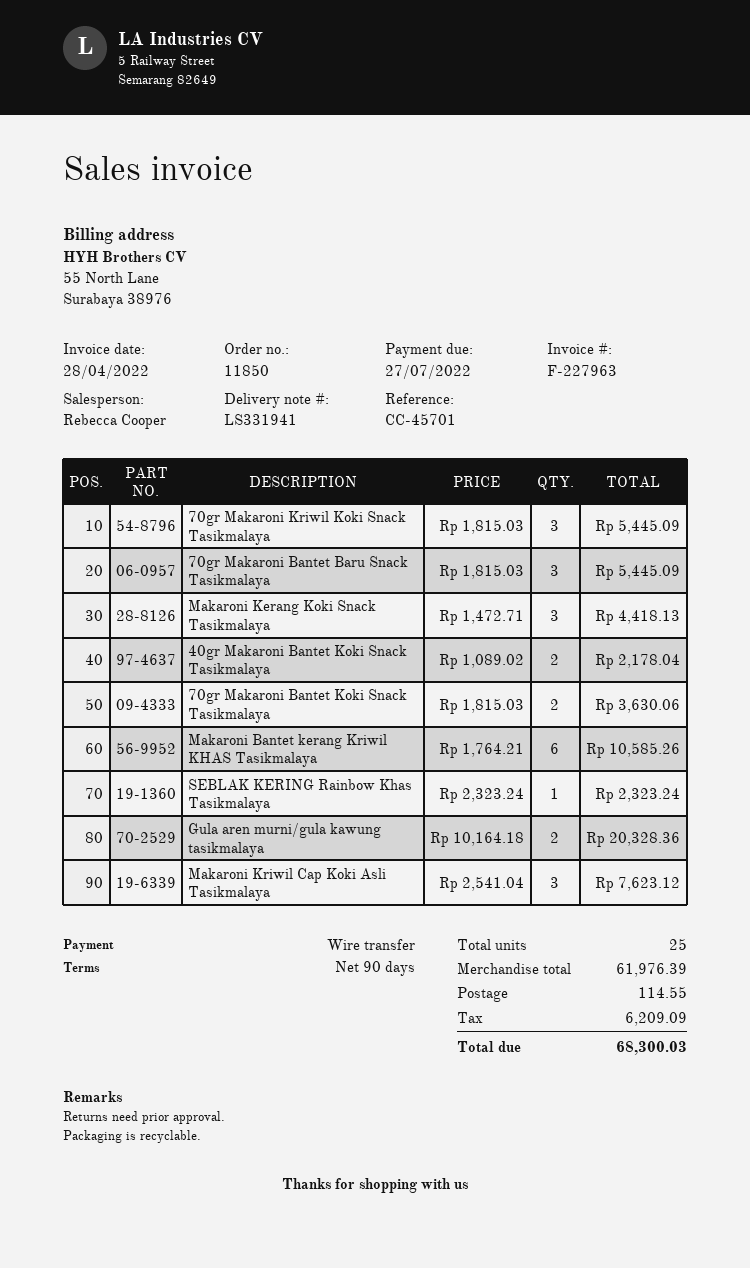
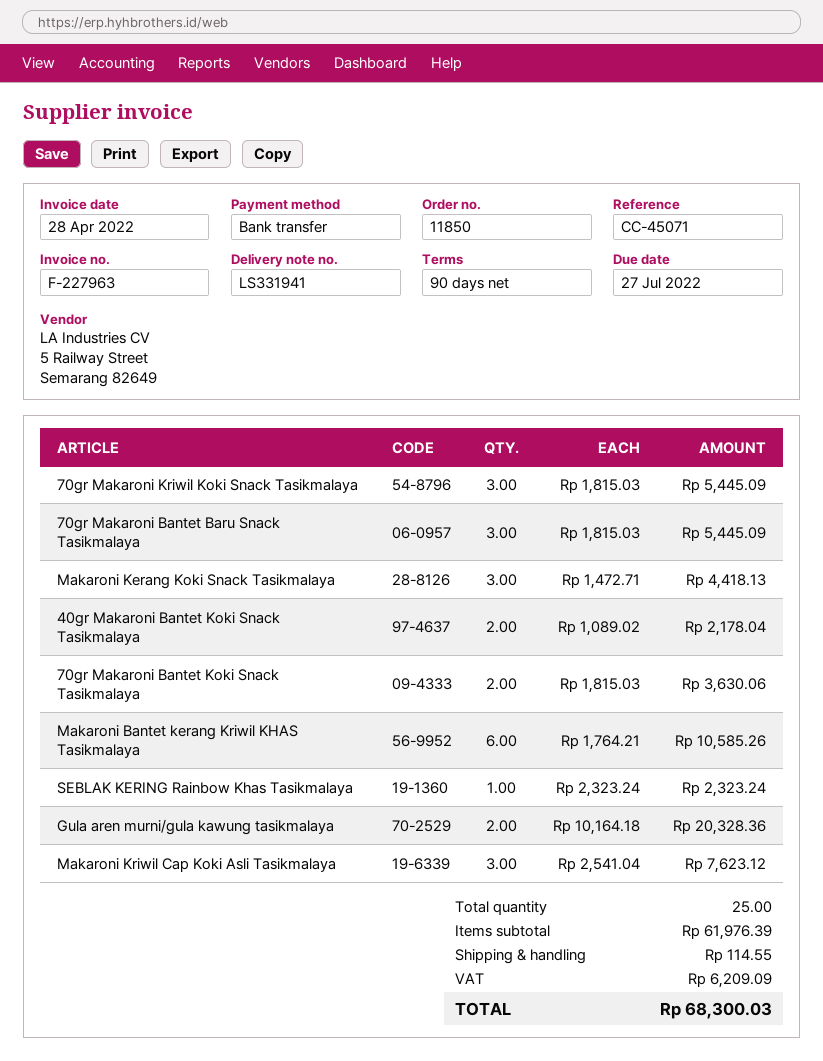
reference: CC-45701 -> CC-45071

